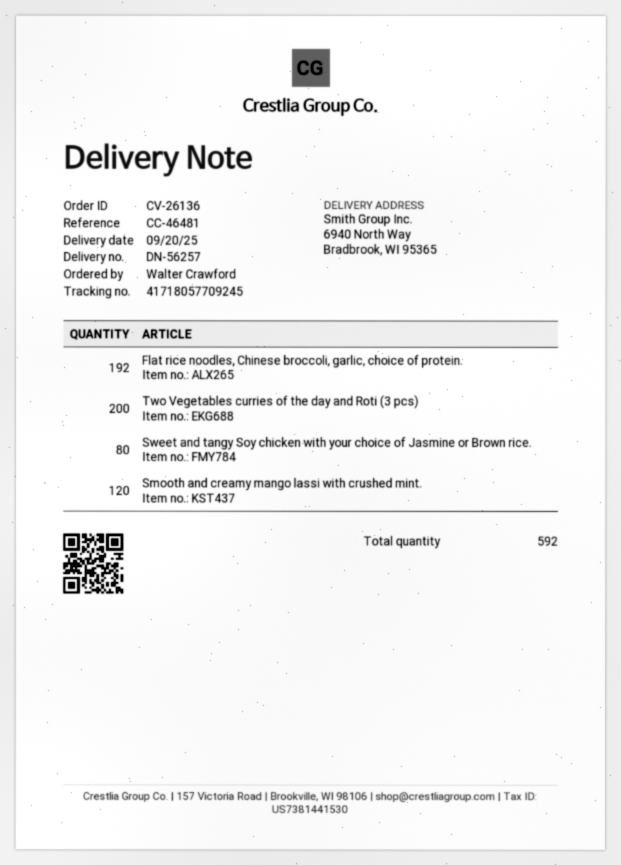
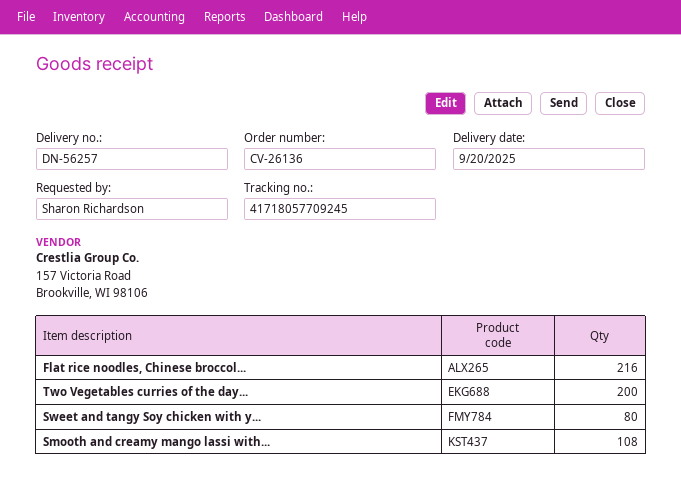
ordered by: Walter Crawford -> Sharon Richardson
Flat rice noodles, Chinese broccoli, garlic, choice of protein.: 192 -> 216
Smooth and creamy mango lassi with crushed mint.: 120 -> 108

